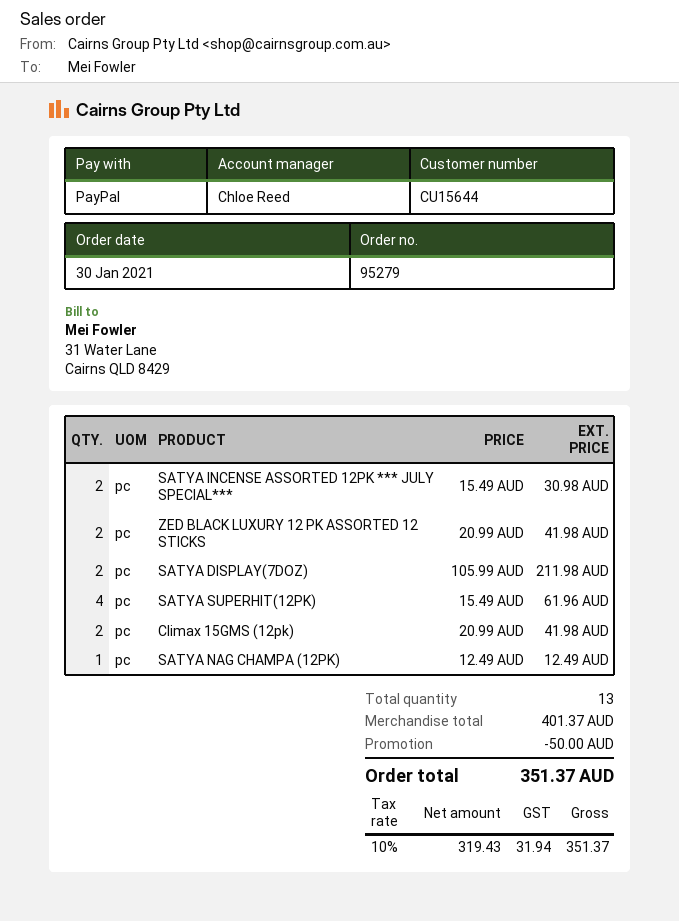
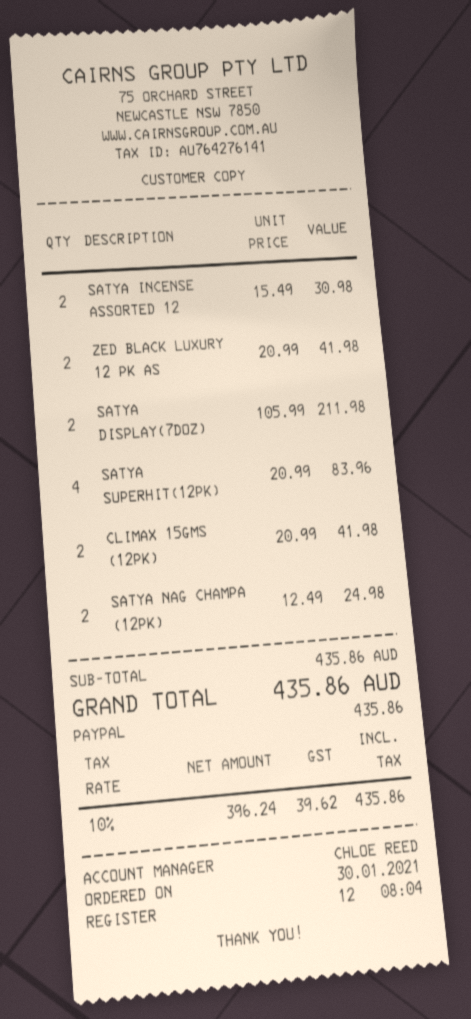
SATYA SUPERHIT(12PK): 4 x 15.49 = 61.96 -> 4 x 20.99 = 83.96
SATYA NAG CHAMPA (12PK): 1 x 12.49 = 12.49 -> 2 x 12.49 = 24.98
subtotal: 401.37 -> 435.86
discount: 50.00 -> none
net: 319.43 -> 396.24
tax: 10% = 31.94 -> 10% = 39.62
total: 351.37 -> 435.86

